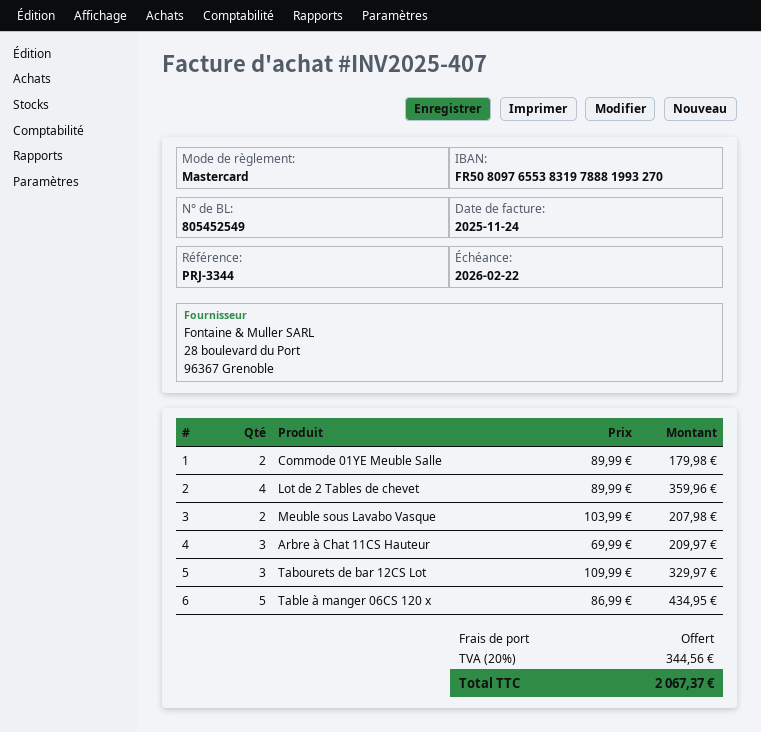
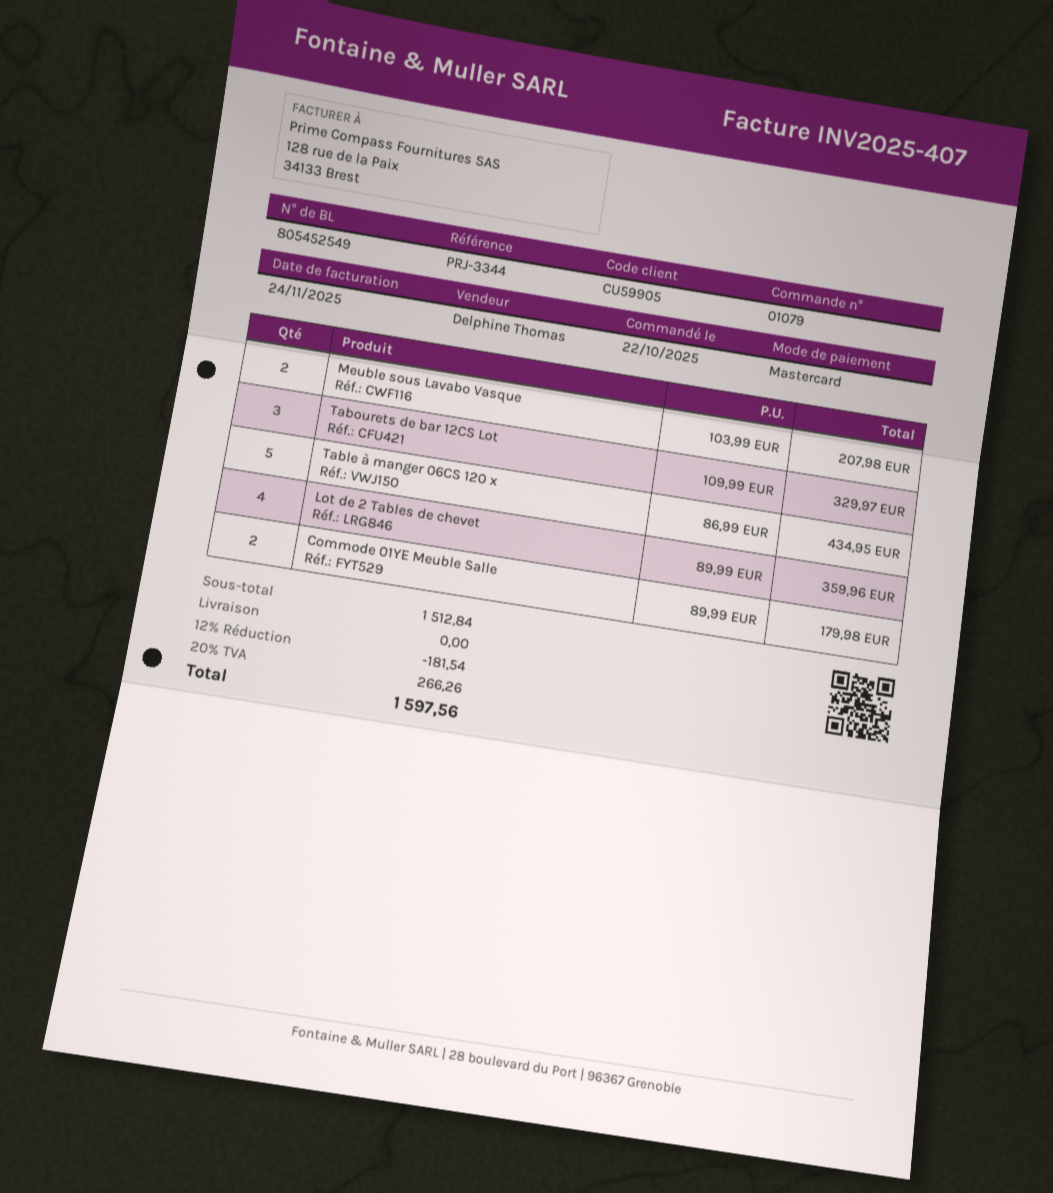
Arbre à Chat 11CS Hauteur: 3 x 69.99 = 209.97 -> none
discount: none -> 12% = 181.54
tax: 20% = 344.56 -> 20% = 266.26
total: 2067.37 -> 1597.56

